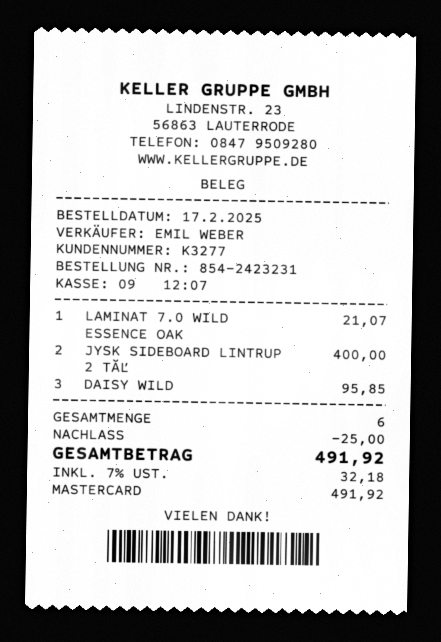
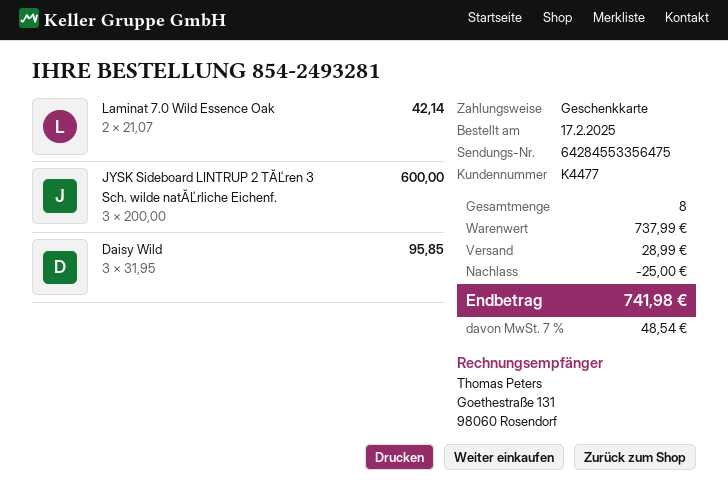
order number: 854-2423231 -> 854-2493281
customer number: K3277 -> K4477
payment method: Mastercard -> gift card
LAMINAT 7.0 WILD ESSENCE OAK: 1 for 21.07 -> 2 for 42.14
JYSK SIDEBOARD LINTRUP 2 TĂĽ: 2 for 400.00 -> 3 for 600.00
total quantity: 6 -> 8
shipping: none -> 28.99
tax: 7% = 32.18 -> 7% = 48.54
total: 491.92 -> 741.98

